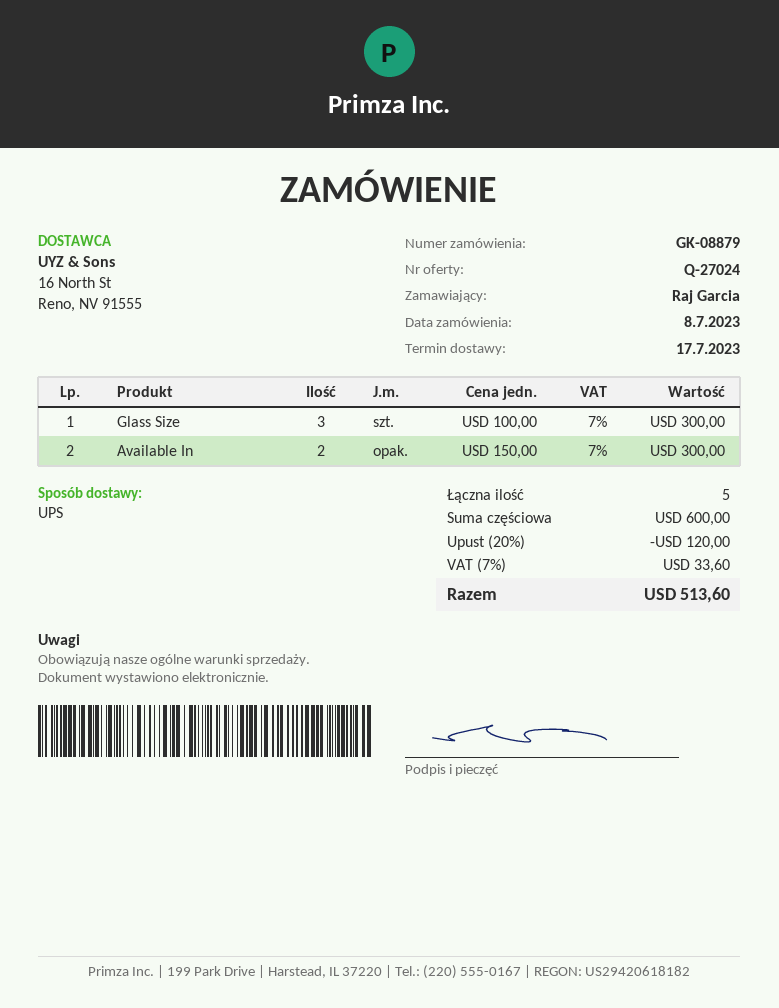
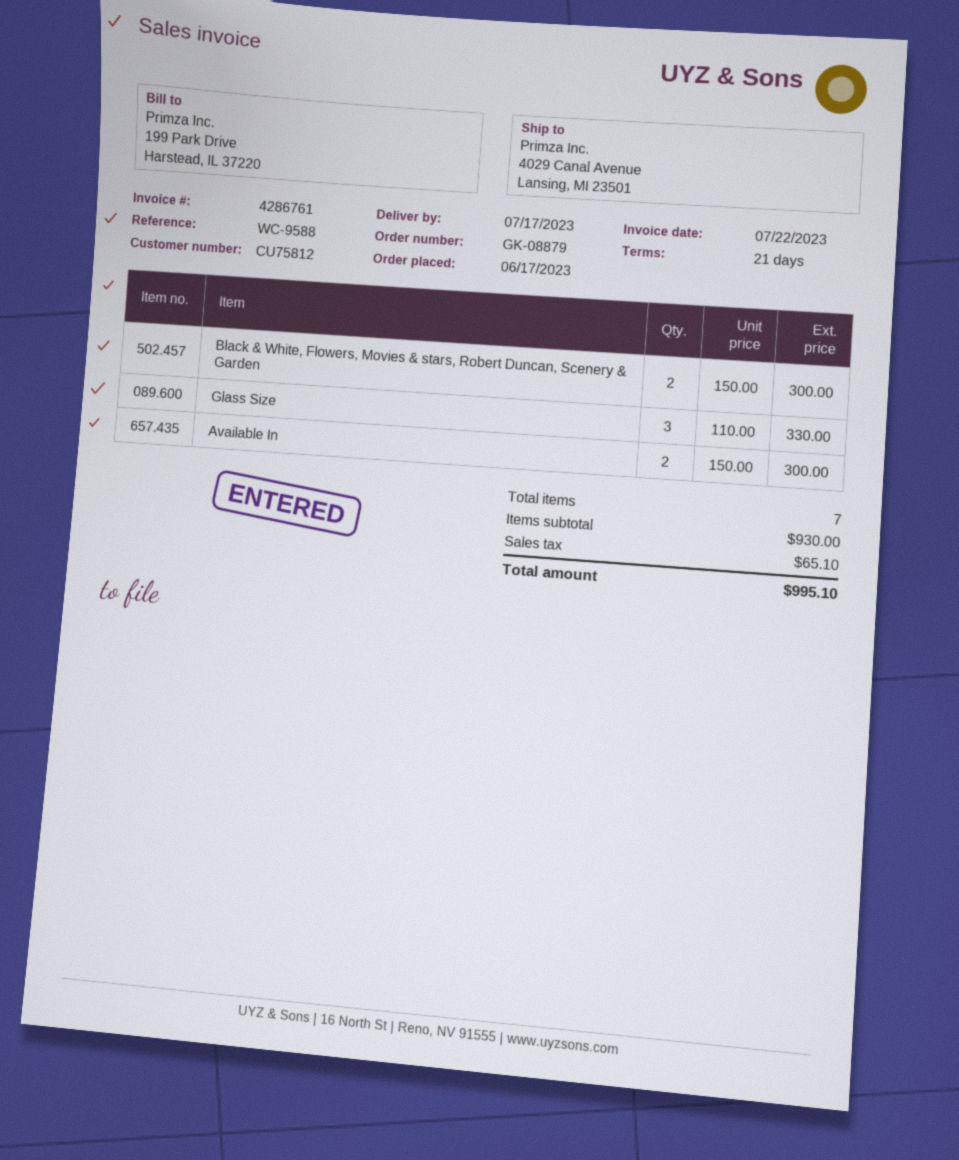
order date: 2023-07-08 -> 2023-06-17
Glass Size: 3 x 100.00 = 300.00 -> 3 x 110.00 = 330.00
Black & White, Flowers, Movies & stars, Robert Duncan, Scenery & Garden: none -> 2 x 150.00 = 300.00
total quantity: 5 -> 7
subtotal: 600.00 -> 930.00
discount: 20% = 120.00 -> none
tax: 33.60 -> 65.10
total: 513.60 -> 995.10

